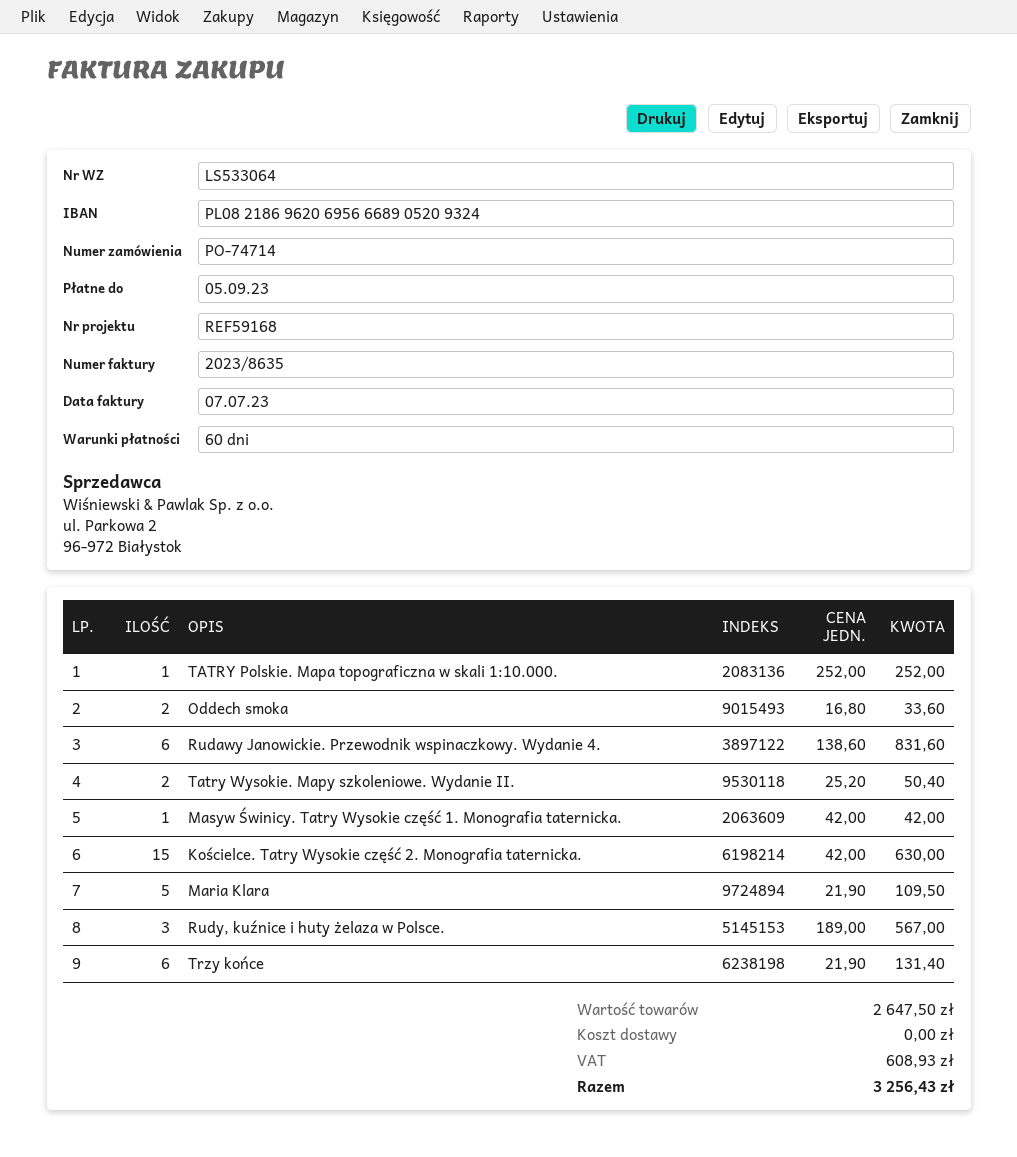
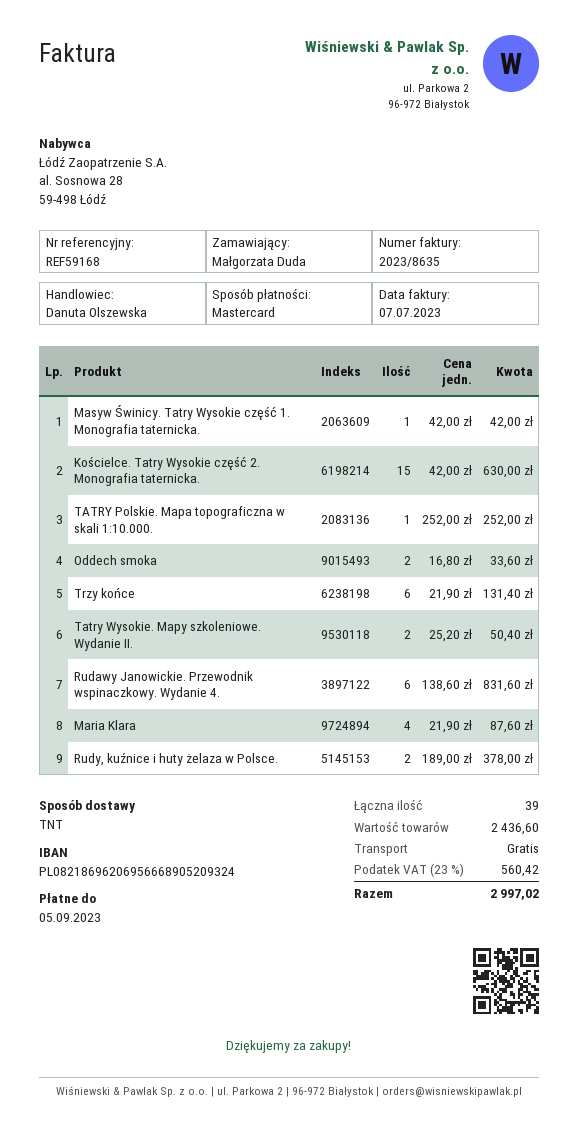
Maria Klara: 5 x 21.90 = 109.50 -> 4 x 21.90 = 87.60
Rudy, kuźnice i huty żelaza w Polsce.: 3 x 189.00 = 567.00 -> 2 x 189.00 = 378.00
subtotal: 2647.50 -> 2436.60
tax: 608.93 -> 560.42
total: 3256.43 -> 2997.02

